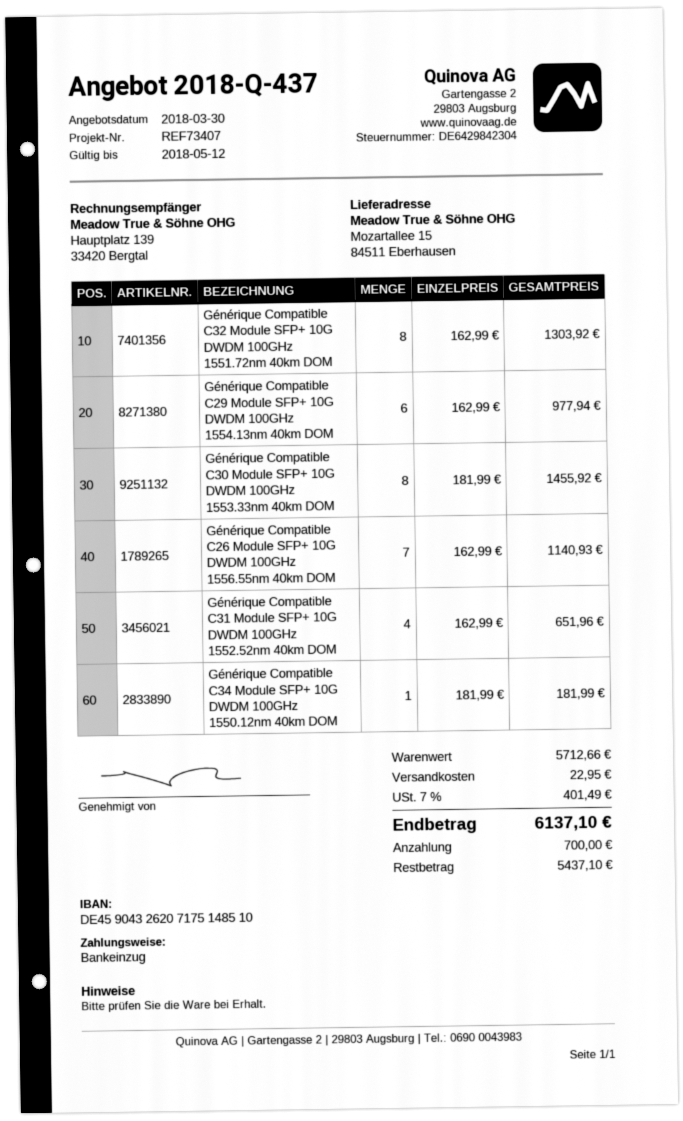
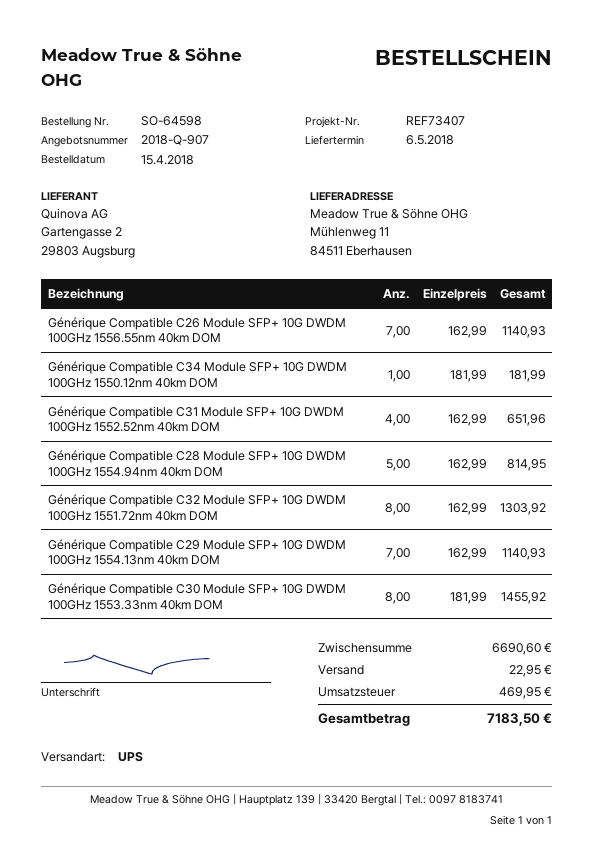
quote number: 2018-Q-437 -> 2018-Q-907
ship to: Mozartallee 15, 84511 Eberhausen -> Mühlenweg 11, 84511 Eberhausen
Générique Compatible C29 Module SFP+ 10G DWDM 100GHz 1554.13nm 40km DOM: 6 x 162.99 = 977.94 -> 7 x 162.99 = 1140.93
Générique Compatible C28 Module SFP+ 10G DWDM 100GHz 1554.94nm 40km DOM: none -> 5 x 162.99 = 814.95
subtotal: 5712.66 -> 6690.60
tax: 401.49 -> 469.95
total: 6137.10 -> 7183.50

